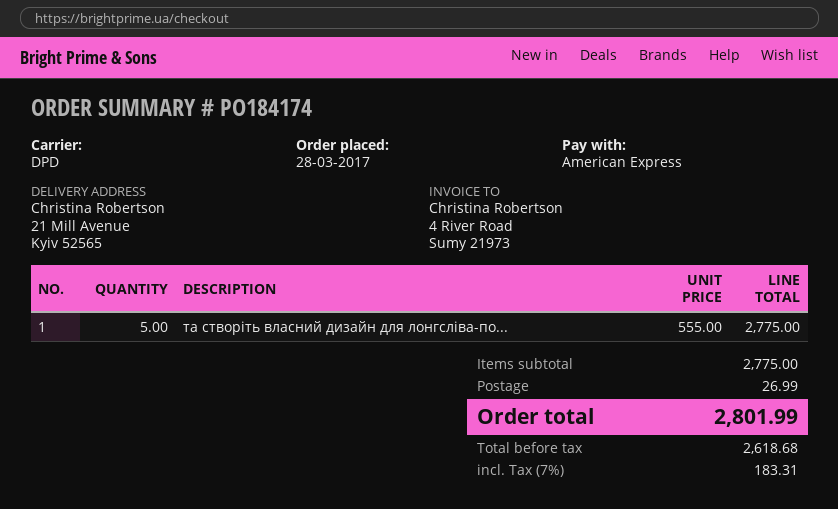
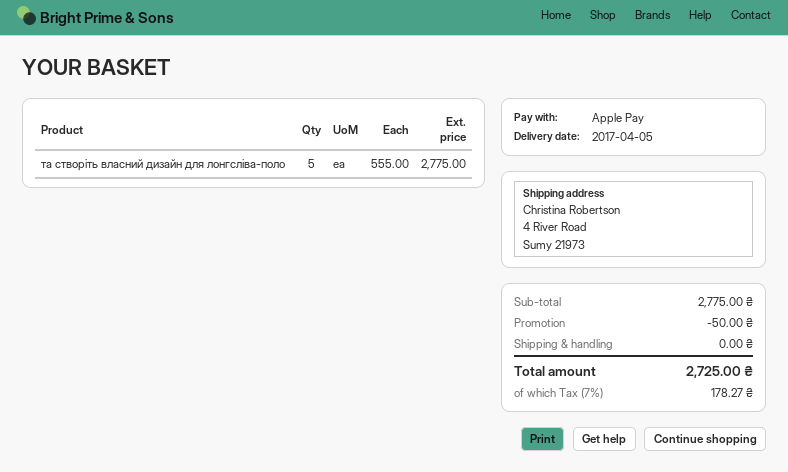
payment method: American Express -> Apple Pay
ship to: 21 Mill Avenue, Kyiv 52565 -> 4 River Road, Sumy 21973
discount: none -> 50.00
shipping: 26.99 -> 0.00
tax: 7% = 183.31 -> 7% = 178.27
total: 2801.99 -> 2725.00

